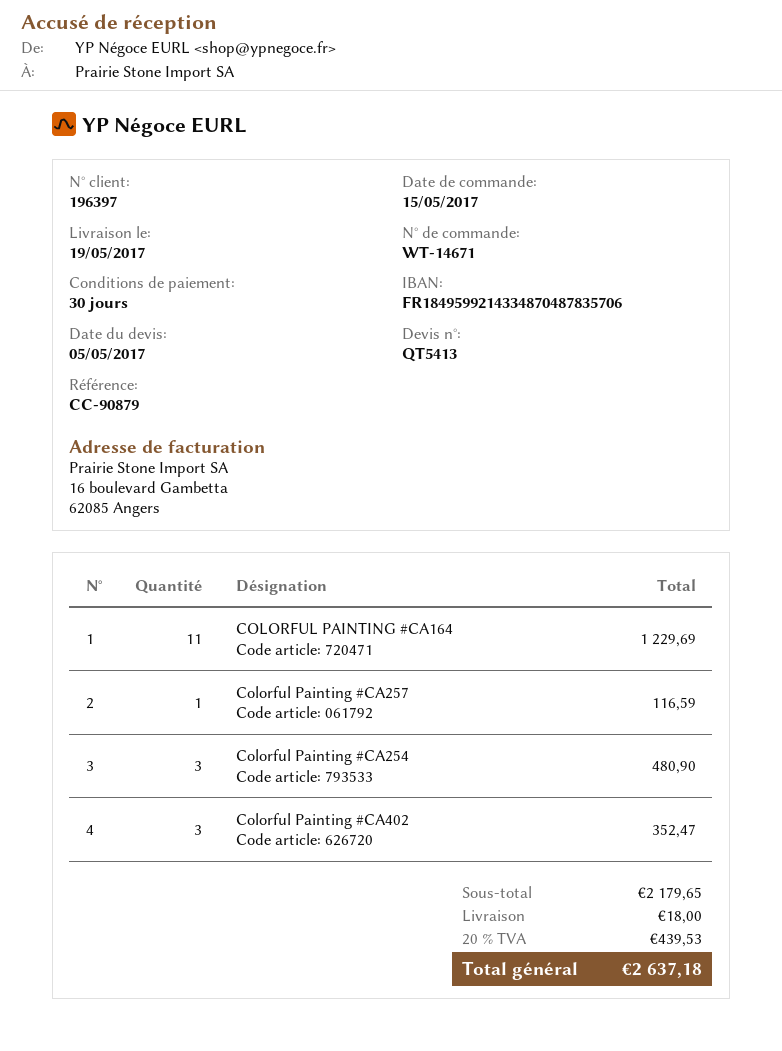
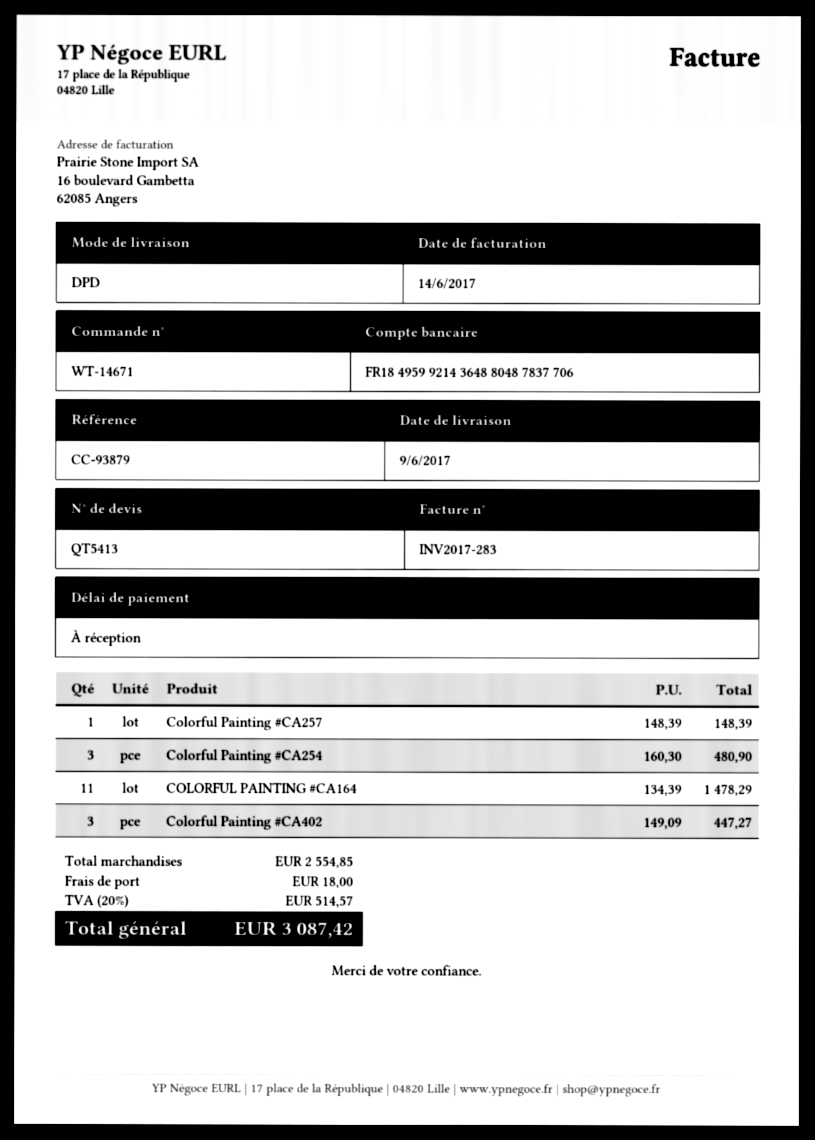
delivery date: 2017-05-19 -> 2017-06-09
payment terms: 30 days -> on receipt
reference: CC-90879 -> CC-93879
bank account: FR1849599214334870487835706 -> FR1849599214364880487837706
COLORFUL PAINTING #CA164: 11 for 1229.69 -> 11 for 1478.29
Colorful Painting #CA257: 1 for 116.59 -> 1 for 148.39
Colorful Painting #CA402: 3 for 352.47 -> 3 for 447.27
subtotal: 2179.65 -> 2554.85
tax: 20% = 439.53 -> 20% = 514.57
total: 2637.18 -> 3087.42

